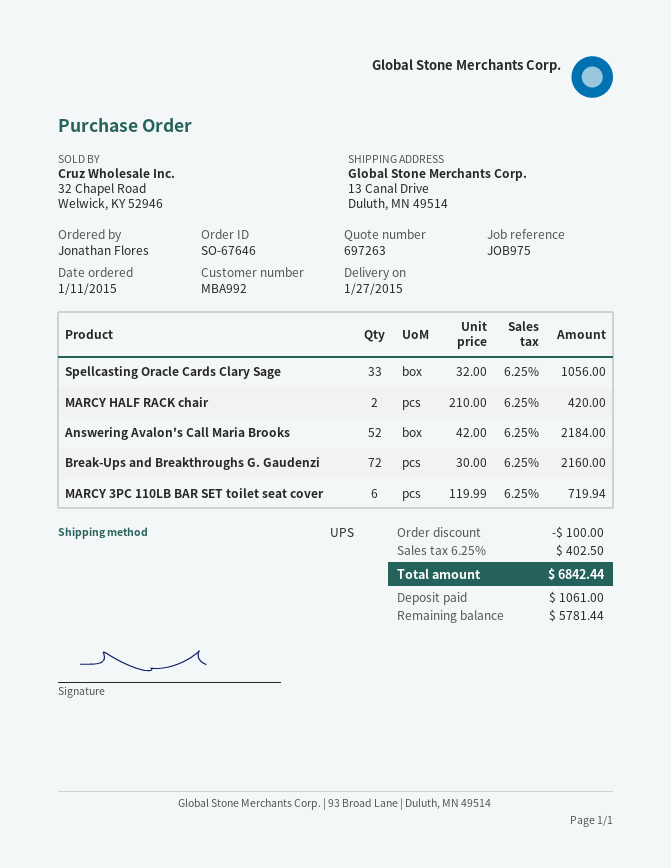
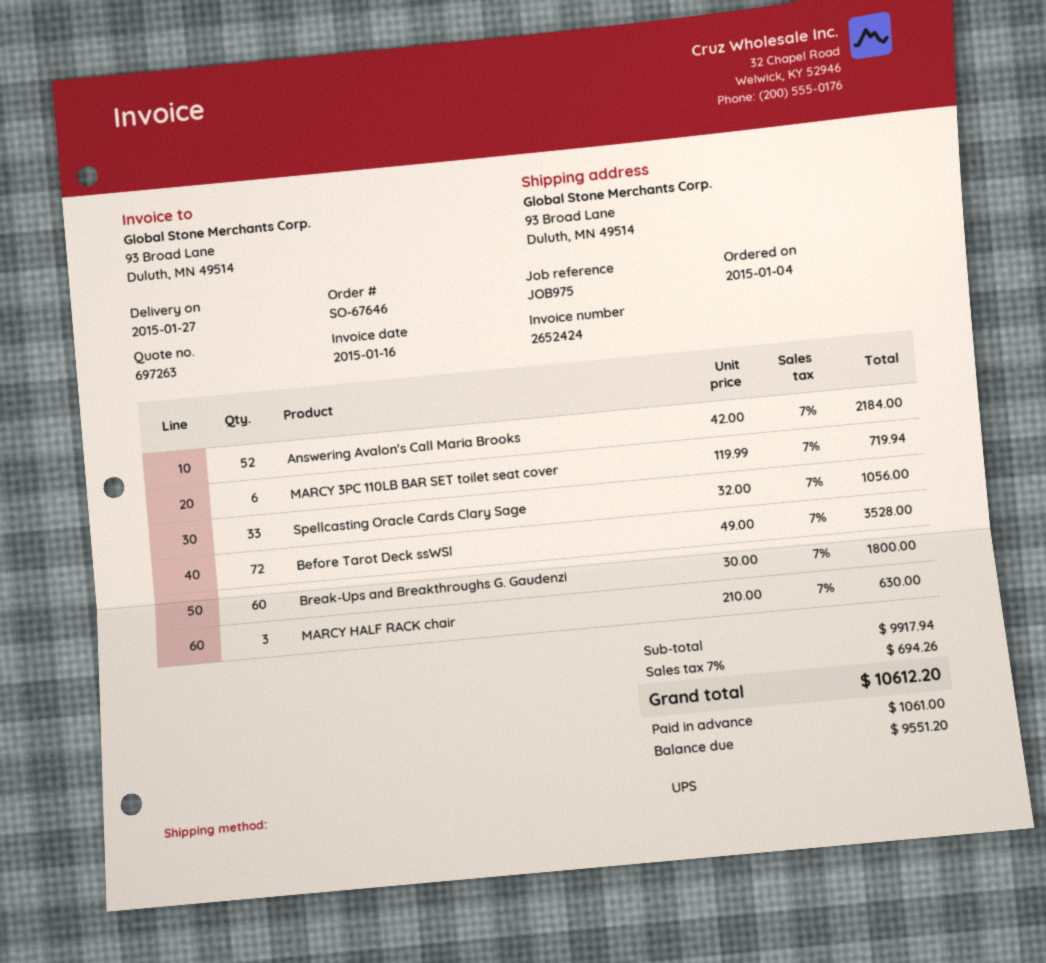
order date: 2015-01-11 -> 2015-01-04
ship to: 13 Canal Drive, Duluth, MN 49514 -> 93 Broad Lane, Duluth, MN 49514
MARCY HALF RACK chair: 2 x 210.00 = 420.00 -> 3 x 210.00 = 630.00
Break-Ups and Breakthroughs G. Gaudenzi: 72 x 30.00 = 2160.00 -> 60 x 30.00 = 1800.00
Before Tarot Deck ssWSl: none -> 72 x 49.00 = 3528.00
discount: 100.00 -> none
tax: 6.25% = 402.50 -> 7% = 694.26
total: 6842.44 -> 10612.20
balance: 5781.44 -> 9551.20

